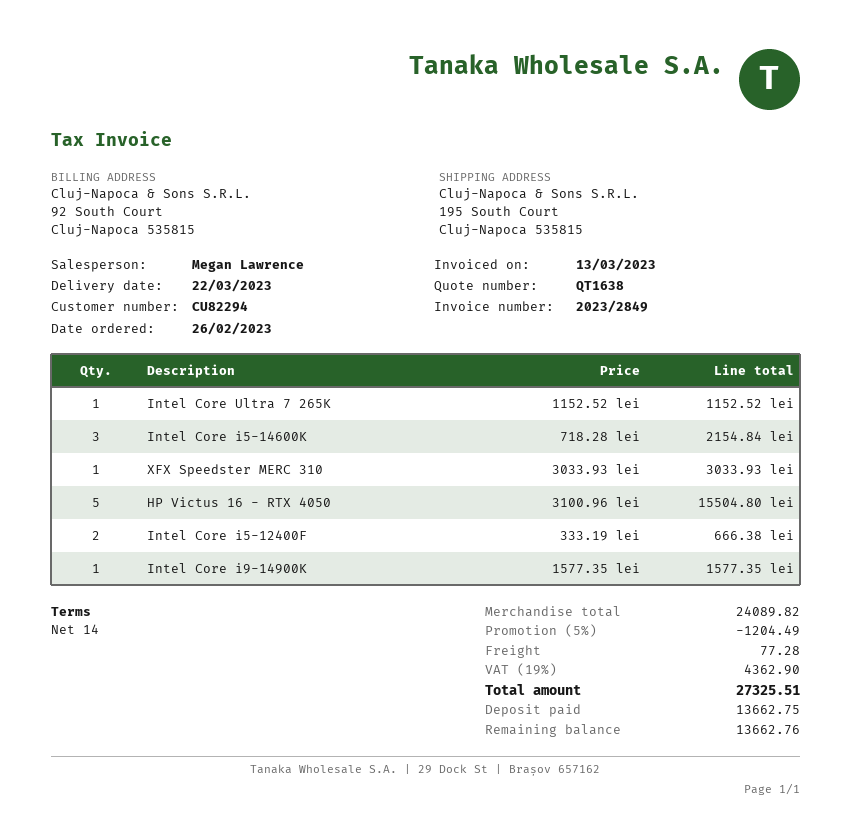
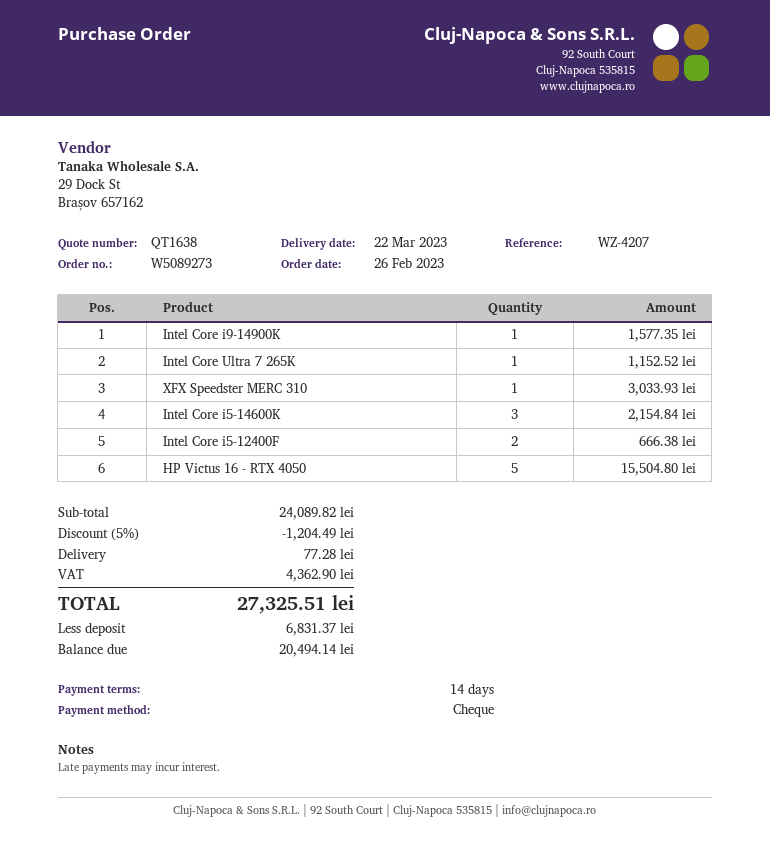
deposit: 13662.75 -> 6831.37
balance: 13662.76 -> 20494.14

